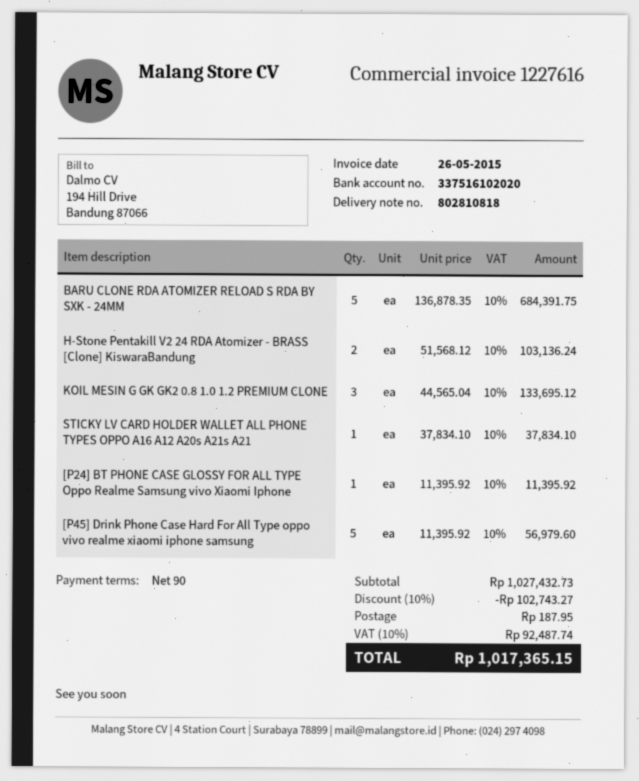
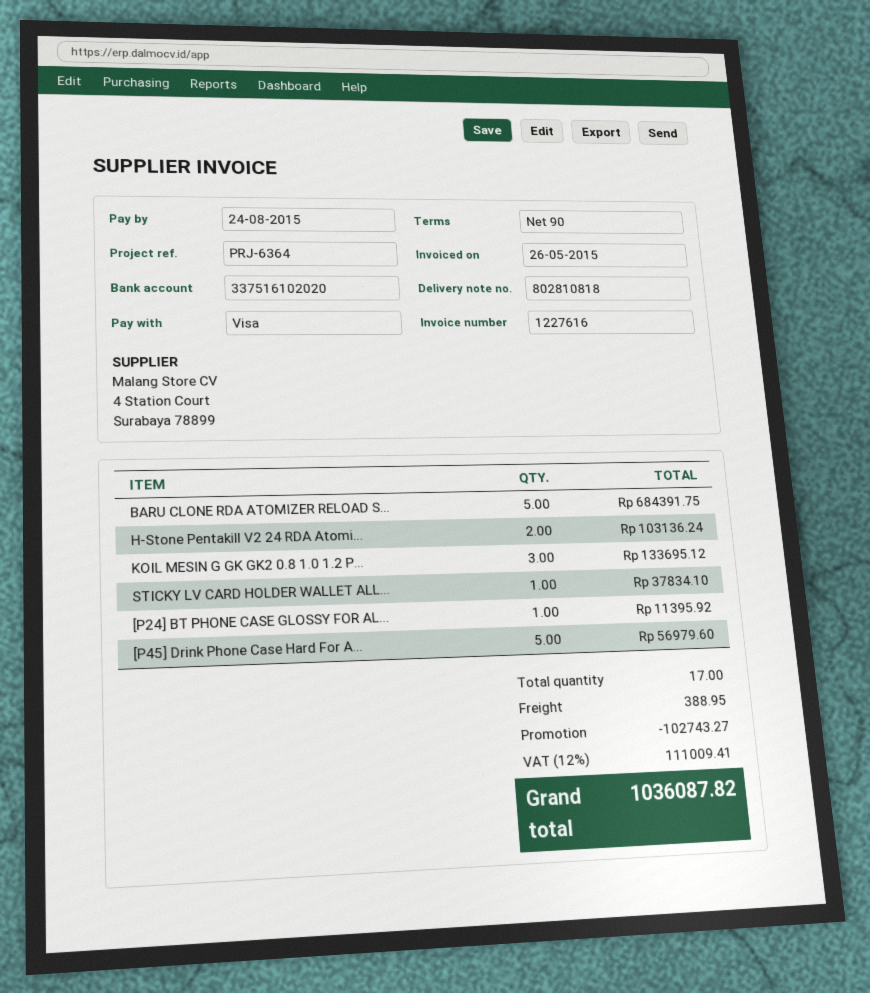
shipping: 187.95 -> 388.95
tax: 10% = 92487.74 -> 12% = 111009.41
total: 1017365.15 -> 1036087.82

